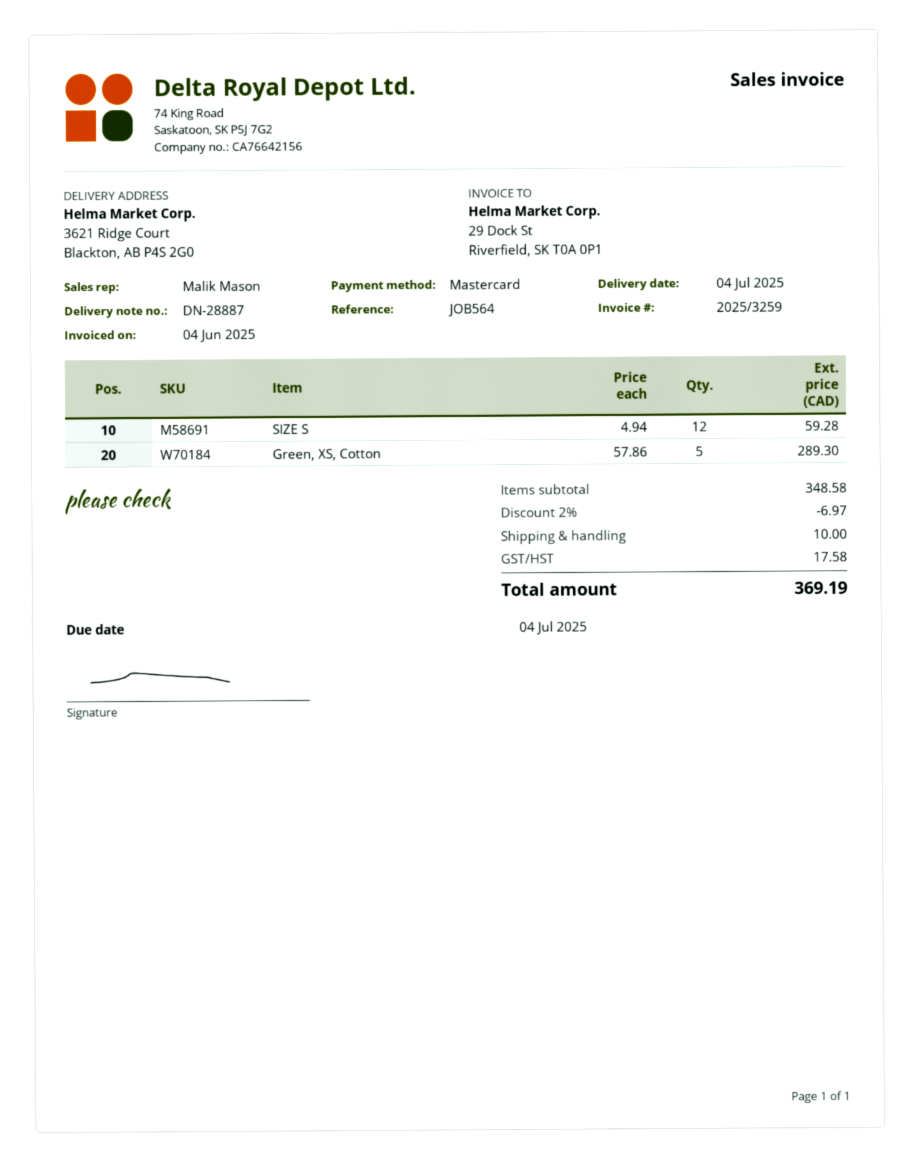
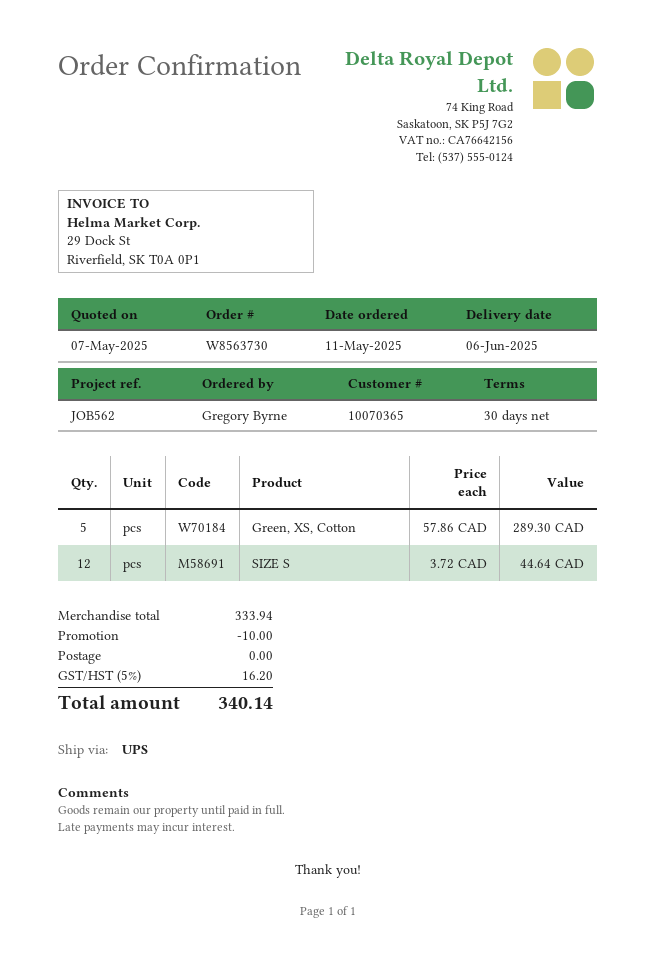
delivery date: 2025-07-04 -> 2025-06-06
reference: JOB564 -> JOB562
SIZE S: 12 x 4.94 = 59.28 -> 12 x 3.72 = 44.64
subtotal: 348.58 -> 333.94
discount: 6.97 -> 10.00
shipping: 10.00 -> 0.00
tax: 17.58 -> 16.20
total: 369.19 -> 340.14

